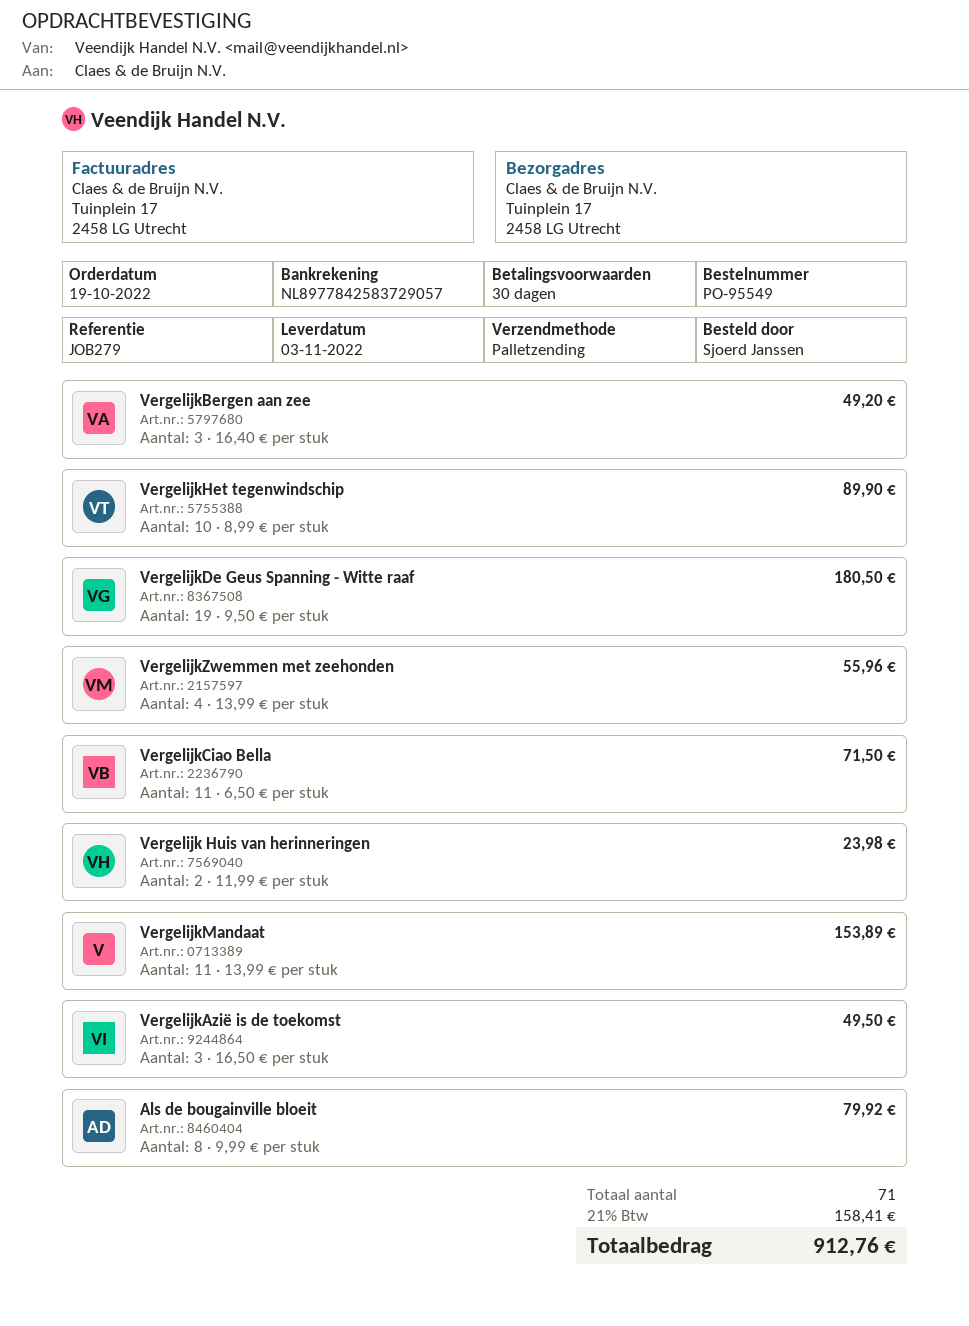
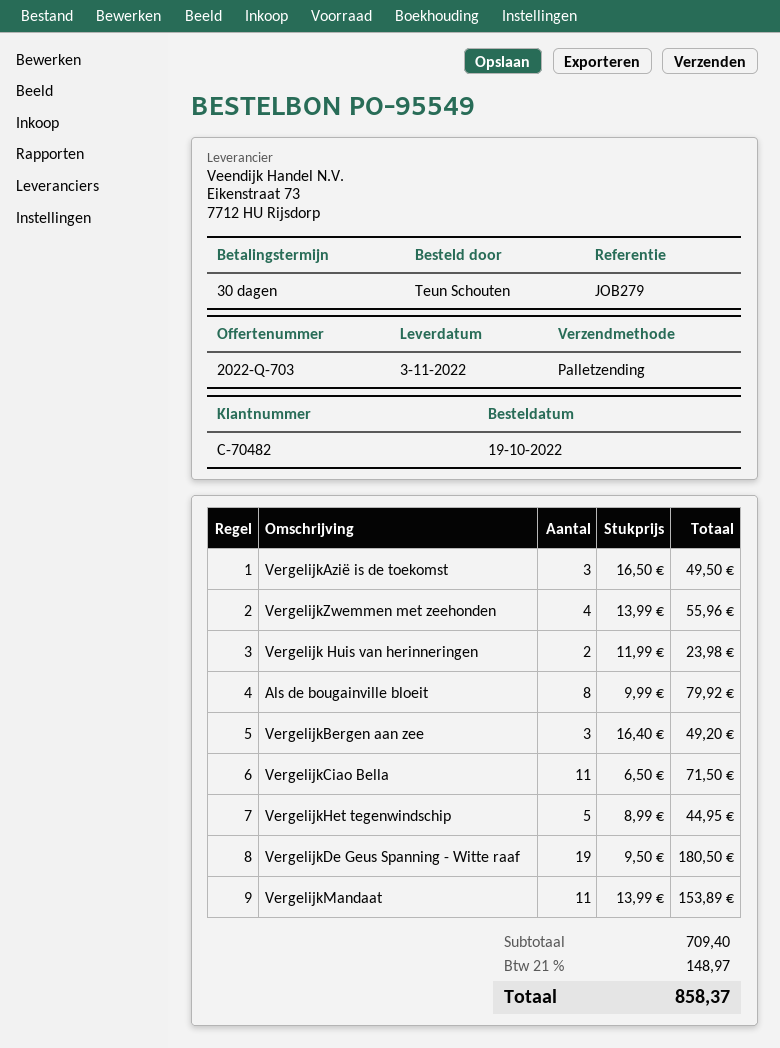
ordered by: Sjoerd Janssen -> Teun Schouten
VergelijkHet tegenwindschip: 10 x 8.99 = 89.90 -> 5 x 8.99 = 44.95
tax: 21% = 158.41 -> 21% = 148.97
total: 912.76 -> 858.37

